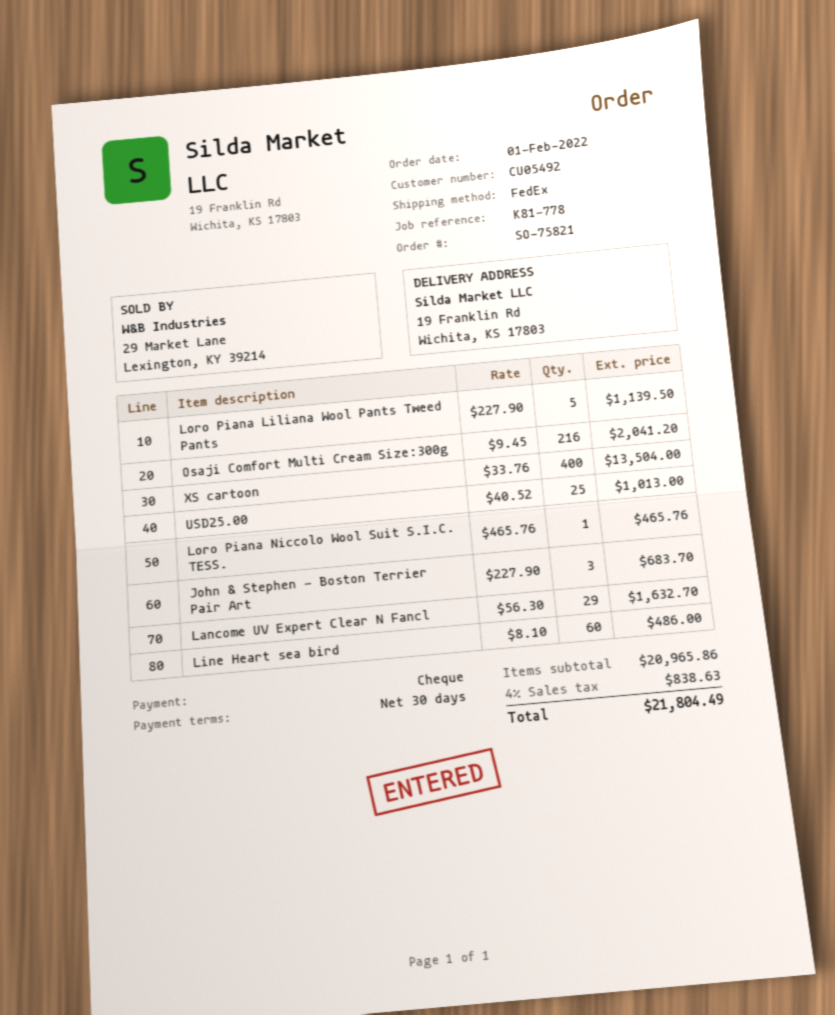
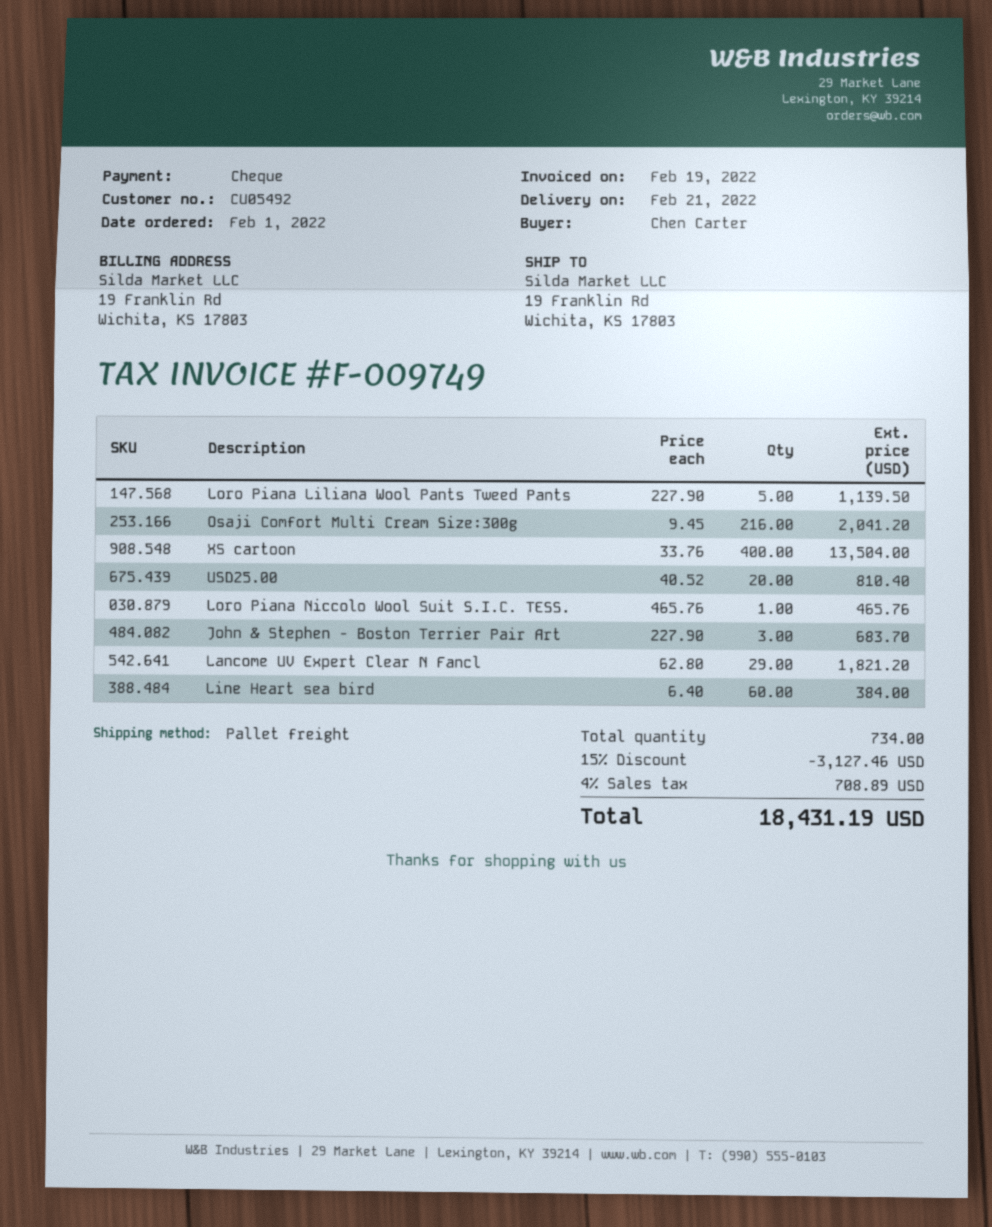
shipping method: FedEx -> pallet freight
USD25.00: 25 x 40.52 = 1013.00 -> 20 x 40.52 = 810.40
Lancome UV Expert Clear N Fancl: 29 x 56.30 = 1632.70 -> 29 x 62.80 = 1821.20
Line Heart sea bird: 60 x 8.10 = 486.00 -> 60 x 6.40 = 384.00
discount: none -> 15% = 3127.46
tax: 4% = 838.63 -> 4% = 708.89
total: 21804.49 -> 18431.19

